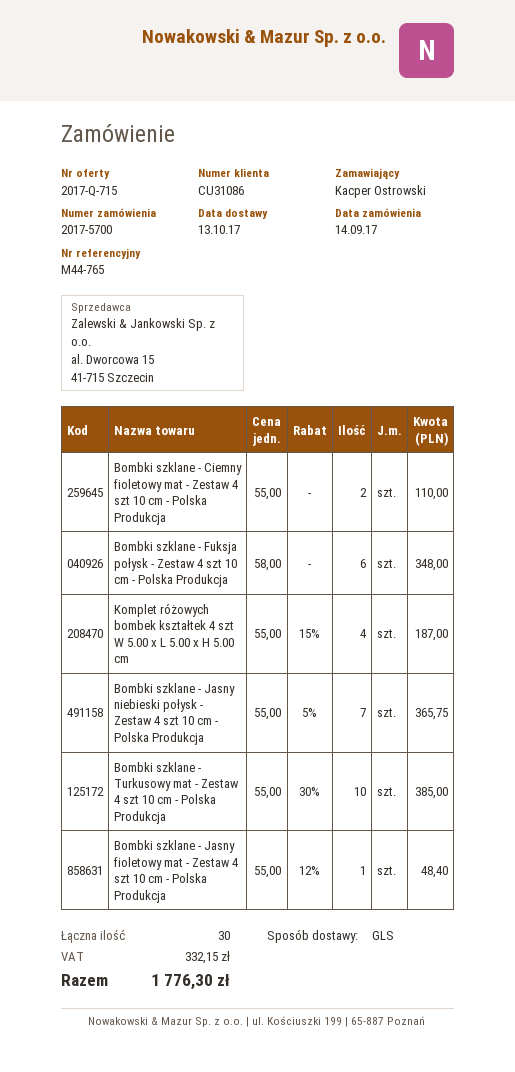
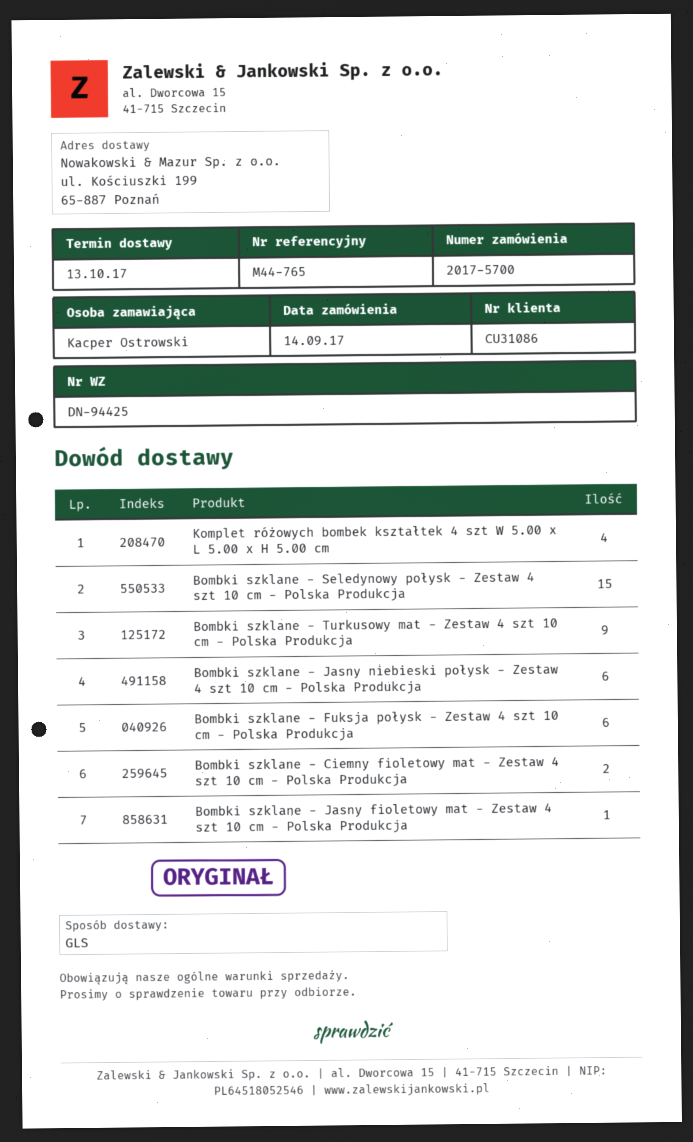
Bombki szklane - Jasny niebieski połysk - Zestaw 4 szt 10 cm - Polska Produkcja: 7 -> 6
Bombki szklane - Turkusowy mat - Zestaw 4 szt 10 cm - Polska Produkcja: 10 -> 9
Bombki szklane - Seledynowy połysk - Zestaw 4 szt 10 cm - Polska Produkcja: none -> 15

